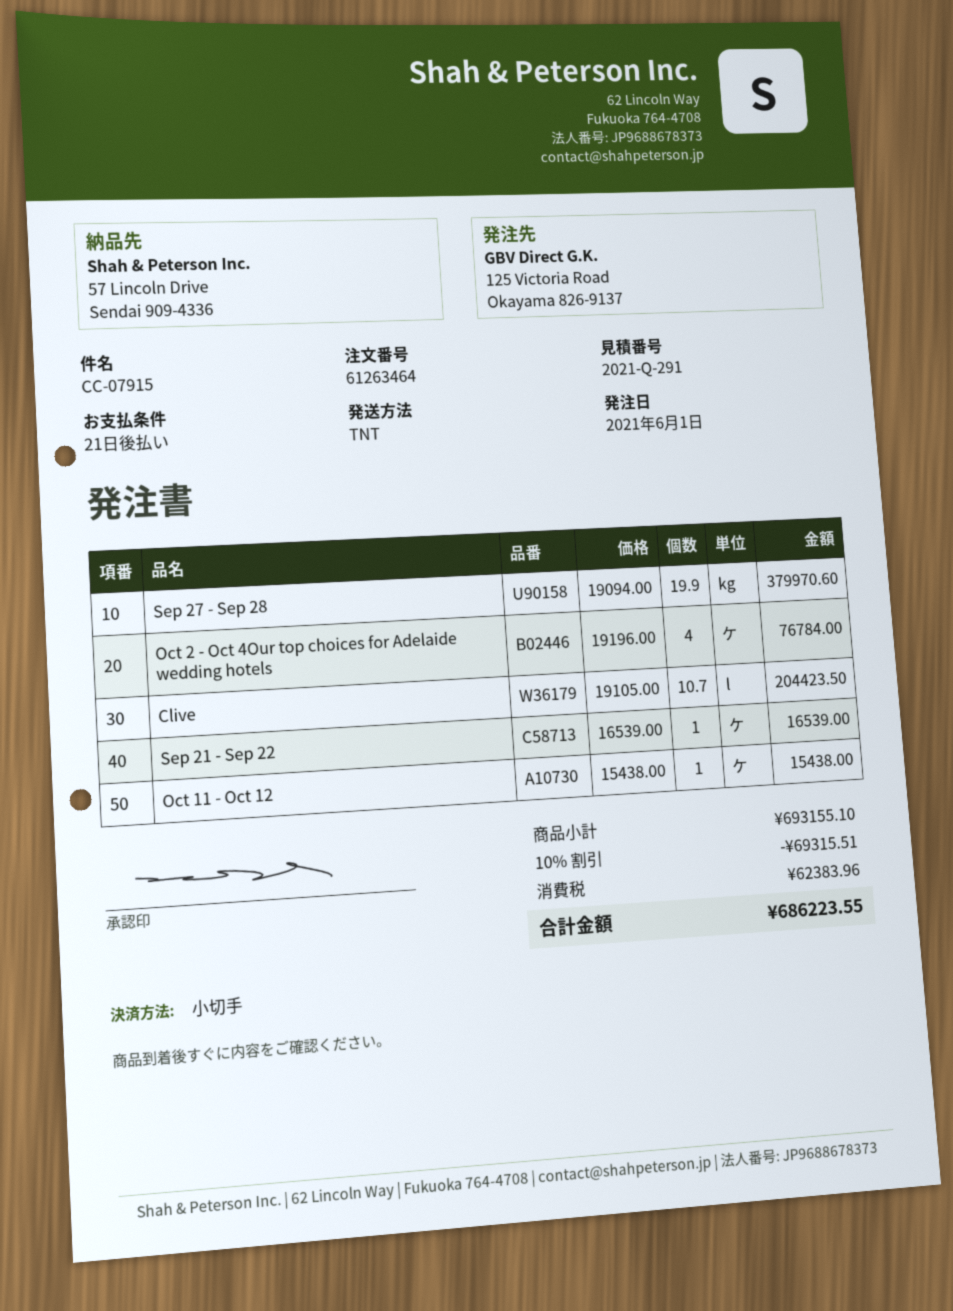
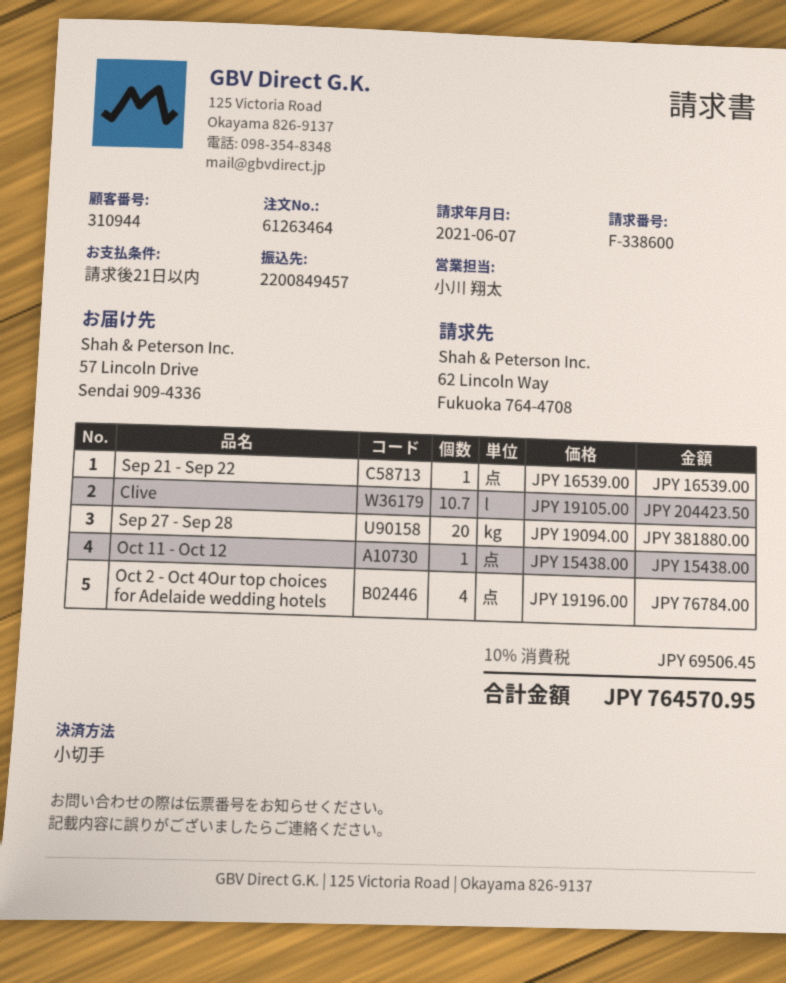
Sep 27 - Sep 28: 19.9 x 19094.00 = 379970.60 -> 20 x 19094.00 = 381880.00
discount: 10% = 69315.51 -> none
tax: 62383.96 -> 69506.45
total: 686223.55 -> 764570.95

